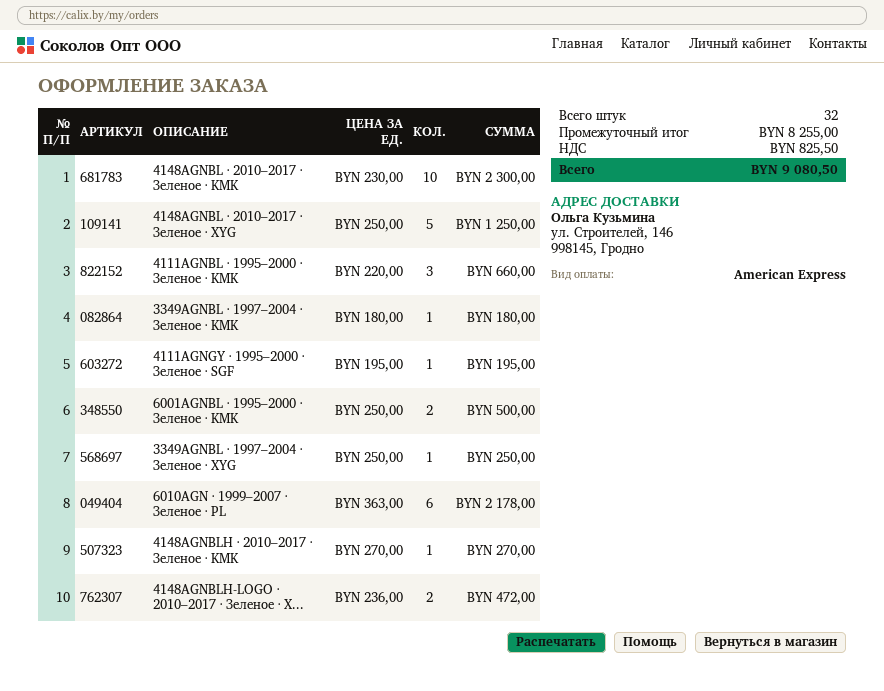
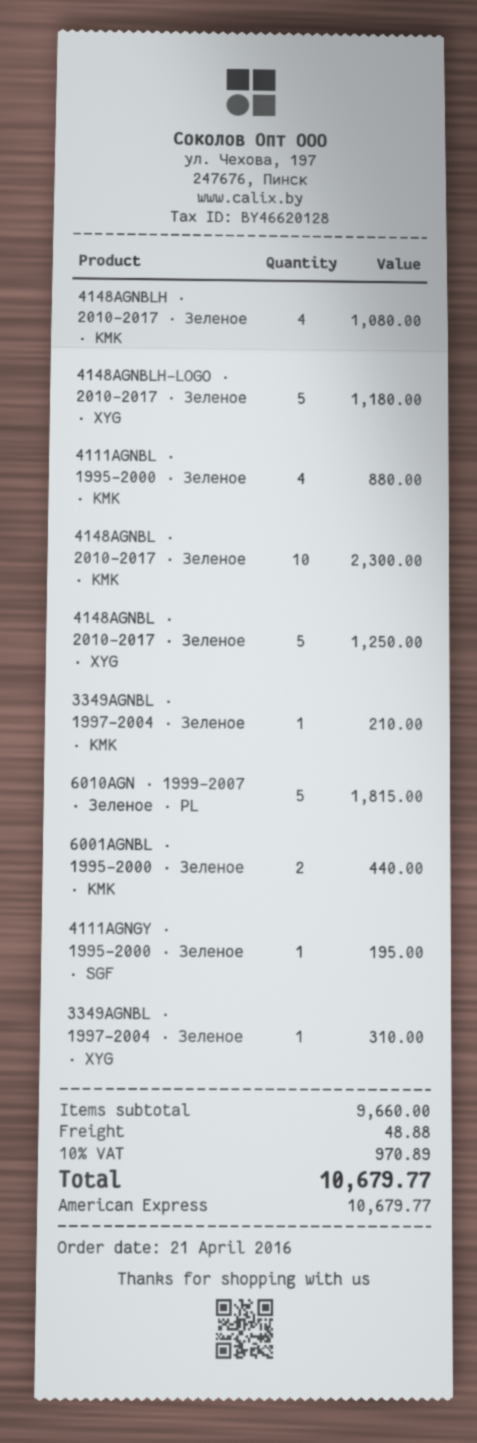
4111AGNBL · 1995–2000 · Зеленое · KMK: 3 for 660.00 -> 4 for 880.00
3349AGNBL · 1997–2004 · Зеленое · KMK: 1 for 180.00 -> 1 for 210.00
6001AGNBL · 1995–2000 · Зеленое · KMK: 2 for 500.00 -> 2 for 440.00
3349AGNBL · 1997–2004 · Зеленое · XYG: 1 for 250.00 -> 1 for 310.00
6010AGN · 1999–2007 · Зеленое · PL: 6 for 2178.00 -> 5 for 1815.00
4148AGNBLH · 2010–2017 · Зеленое · KMK: 1 for 270.00 -> 4 for 1080.00
4148AGNBLH-LOGO · 2010–2017 · Зеленое · X...: 2 for 472.00 -> 5 for 1180.00
subtotal: 8255.00 -> 9660.00
shipping: none -> 48.88
tax: 825.50 -> 970.89
total: 9080.50 -> 10679.77

